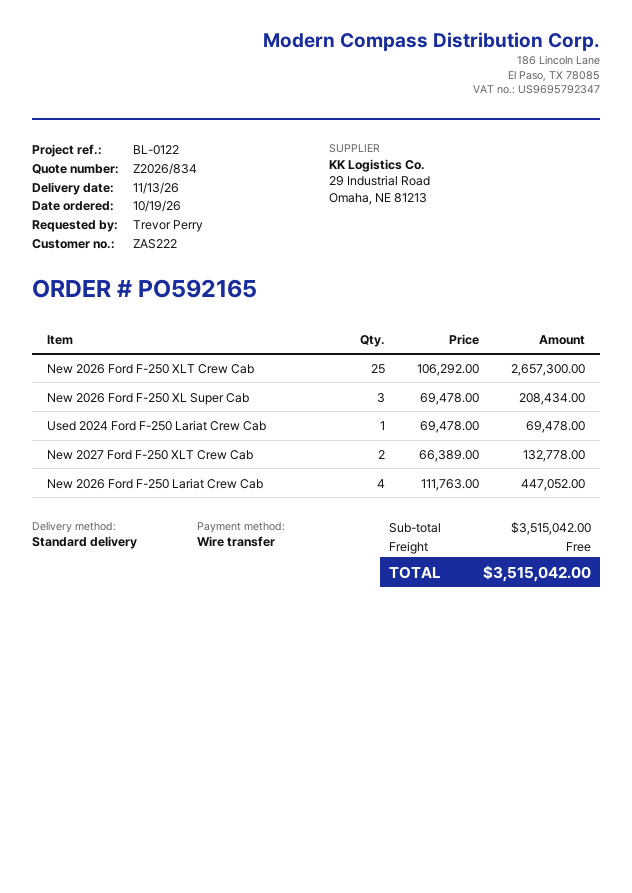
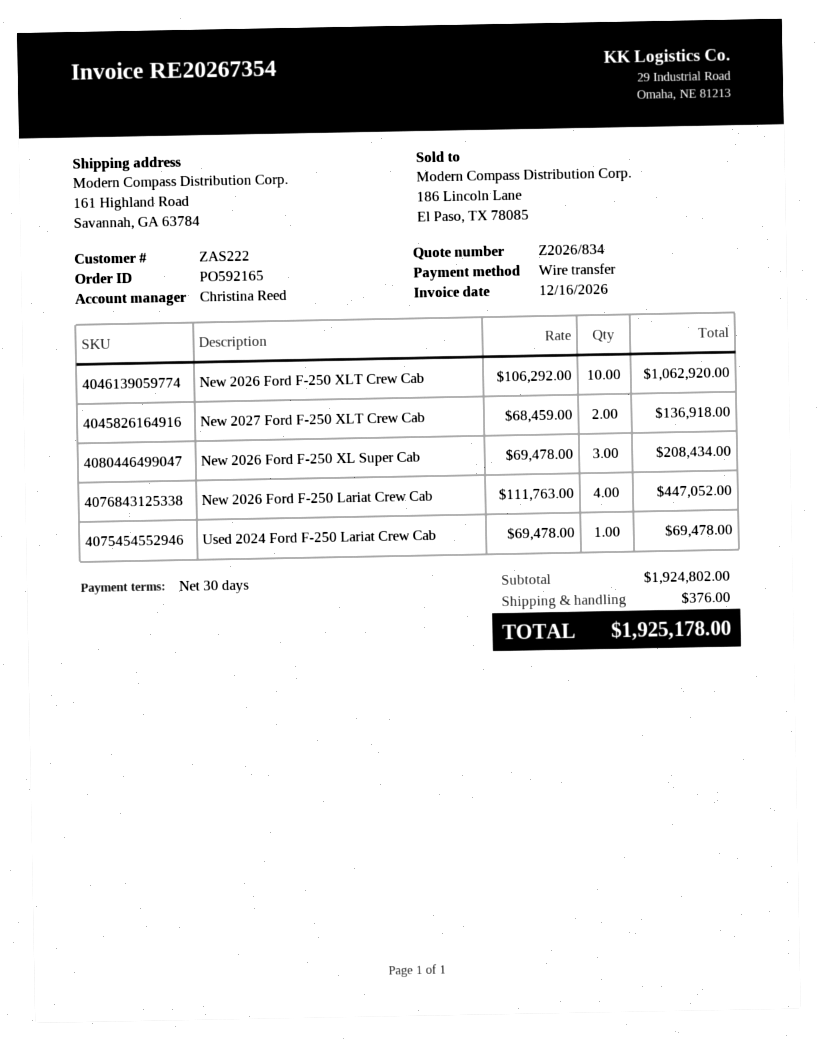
New 2026 Ford F-250 XLT Crew Cab: 25 x 106292.00 = 2657300.00 -> 10 x 106292.00 = 1062920.00
New 2027 Ford F-250 XLT Crew Cab: 2 x 66389.00 = 132778.00 -> 2 x 68459.00 = 136918.00
subtotal: 3515042.00 -> 1924802.00
shipping: 0.00 -> 376.00
total: 3515042.00 -> 1925178.00

